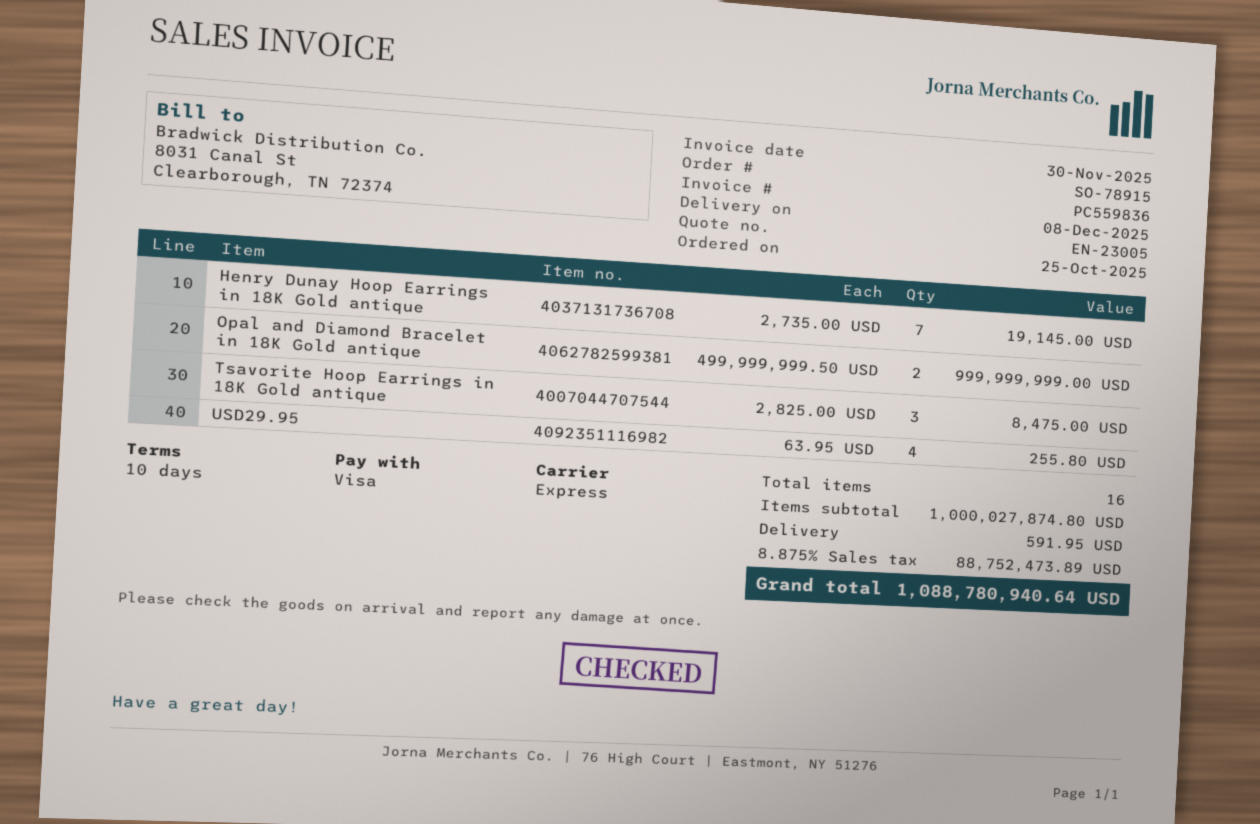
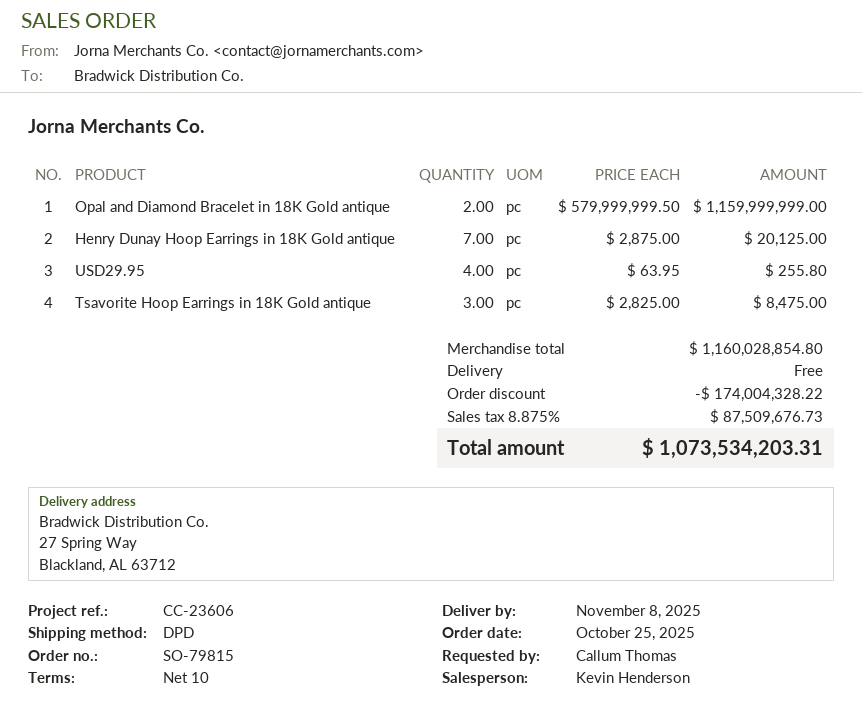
order number: SO-78915 -> SO-79815
delivery date: 2025-12-08 -> 2025-11-08
shipping method: express -> DPD
Henry Dunay Hoop Earrings in 18K Gold antique: 7 x 2735.00 = 19145.00 -> 7 x 2875.00 = 20125.00
Opal and Diamond Bracelet in 18K Gold antique: 2 x 499999999.50 = 999999999.00 -> 2 x 579999999.50 = 1159999999.00
subtotal: 1000027874.80 -> 1160028854.80
discount: none -> 174004328.22
shipping: 591.95 -> 0.00
tax: 8.875% = 88752473.89 -> 8.875% = 87509676.73
total: 1088780940.64 -> 1073534203.31

